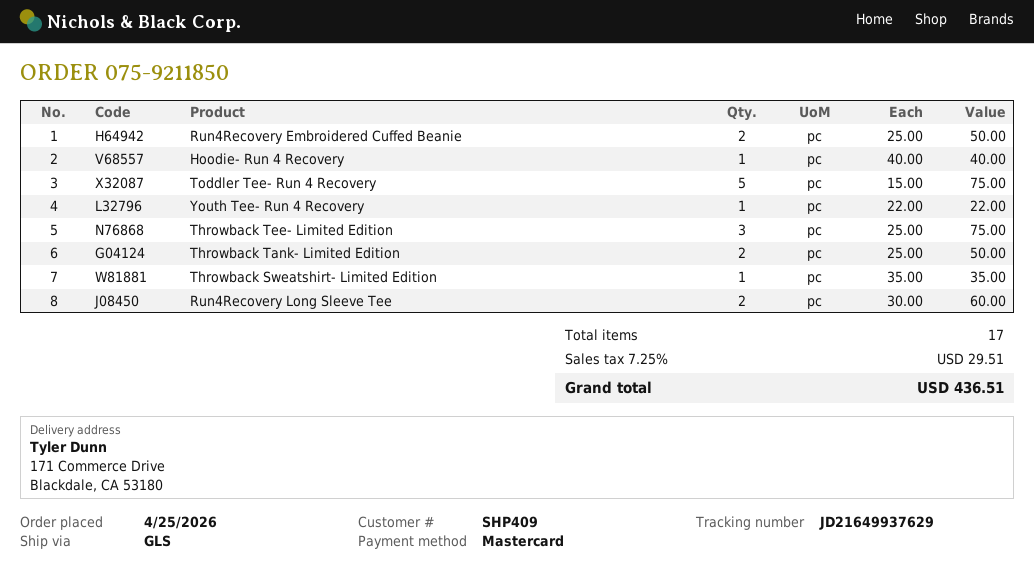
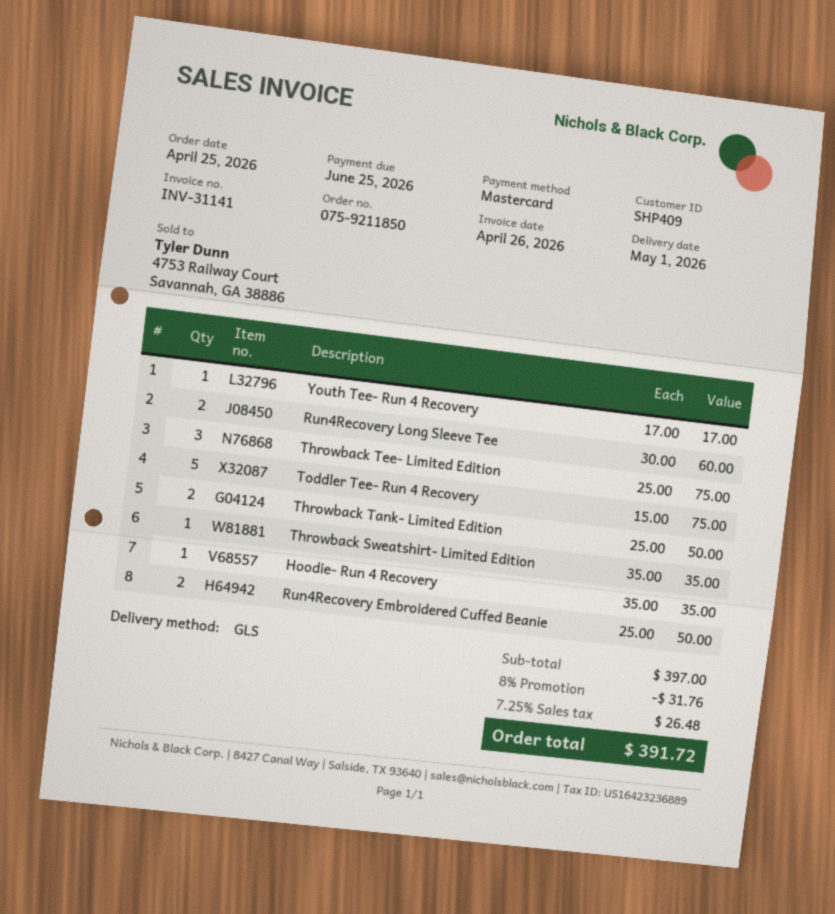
Hoodie- Run 4 Recovery: 1 x 40.00 = 40.00 -> 1 x 35.00 = 35.00
Youth Tee- Run 4 Recovery: 1 x 22.00 = 22.00 -> 1 x 17.00 = 17.00
discount: none -> 8% = 31.76
tax: 7.25% = 29.51 -> 7.25% = 26.48
total: 436.51 -> 391.72

